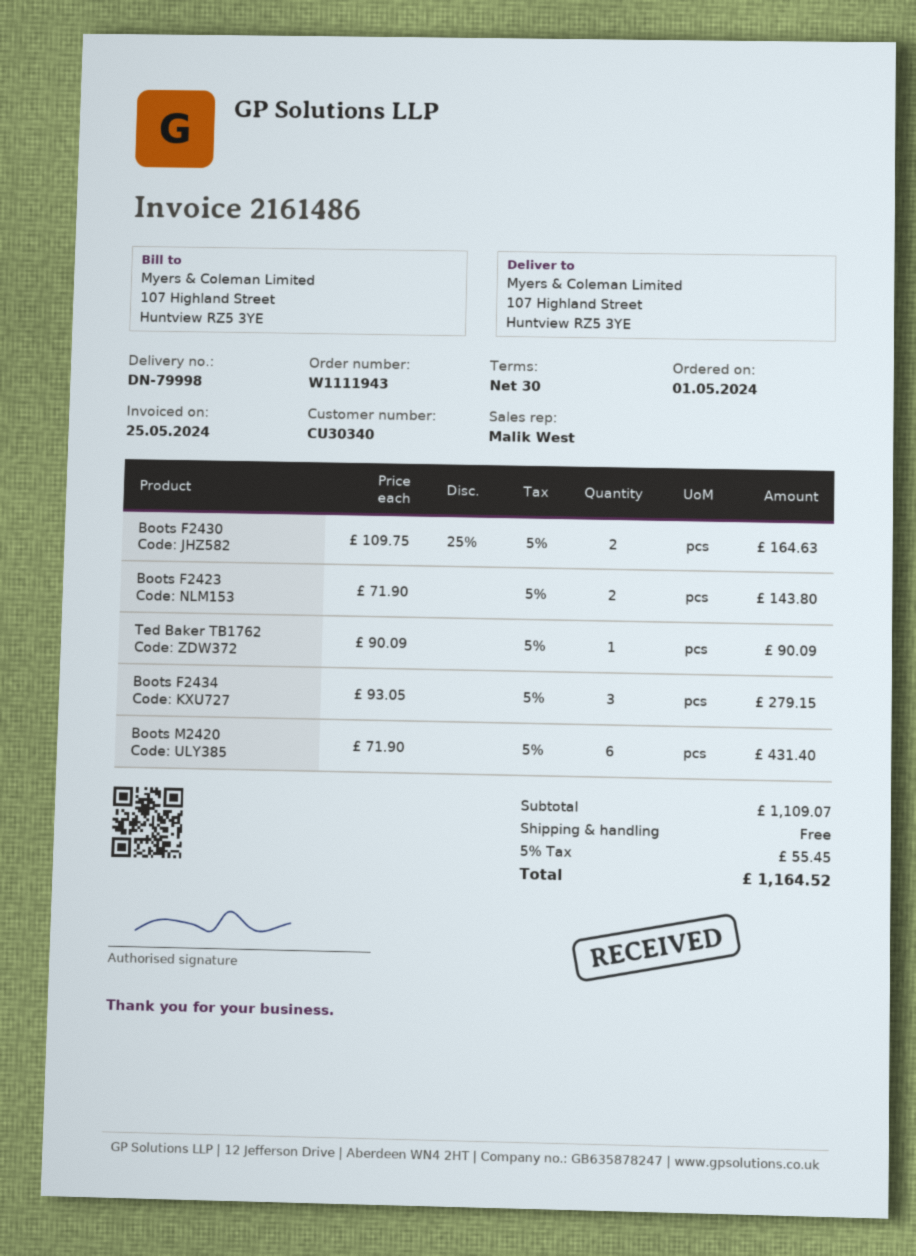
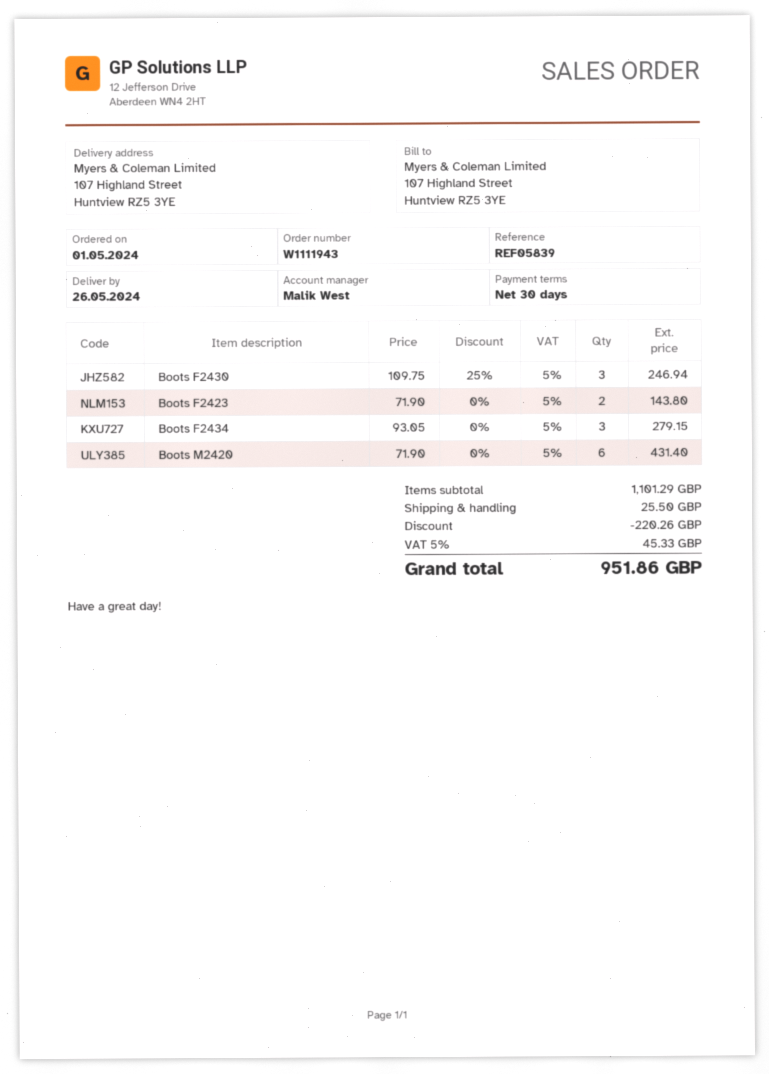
Boots F2430: 2 x 109.75 - 25% = 164.63 -> 3 x 109.75 - 25% = 246.94
Ted Baker TB1762: 1 x 90.09 = 90.09 -> none
subtotal: 1109.07 -> 1101.29
discount: none -> 220.26
shipping: 0.00 -> 25.50
tax: 5% = 55.45 -> 5% = 45.33
total: 1164.52 -> 951.86

